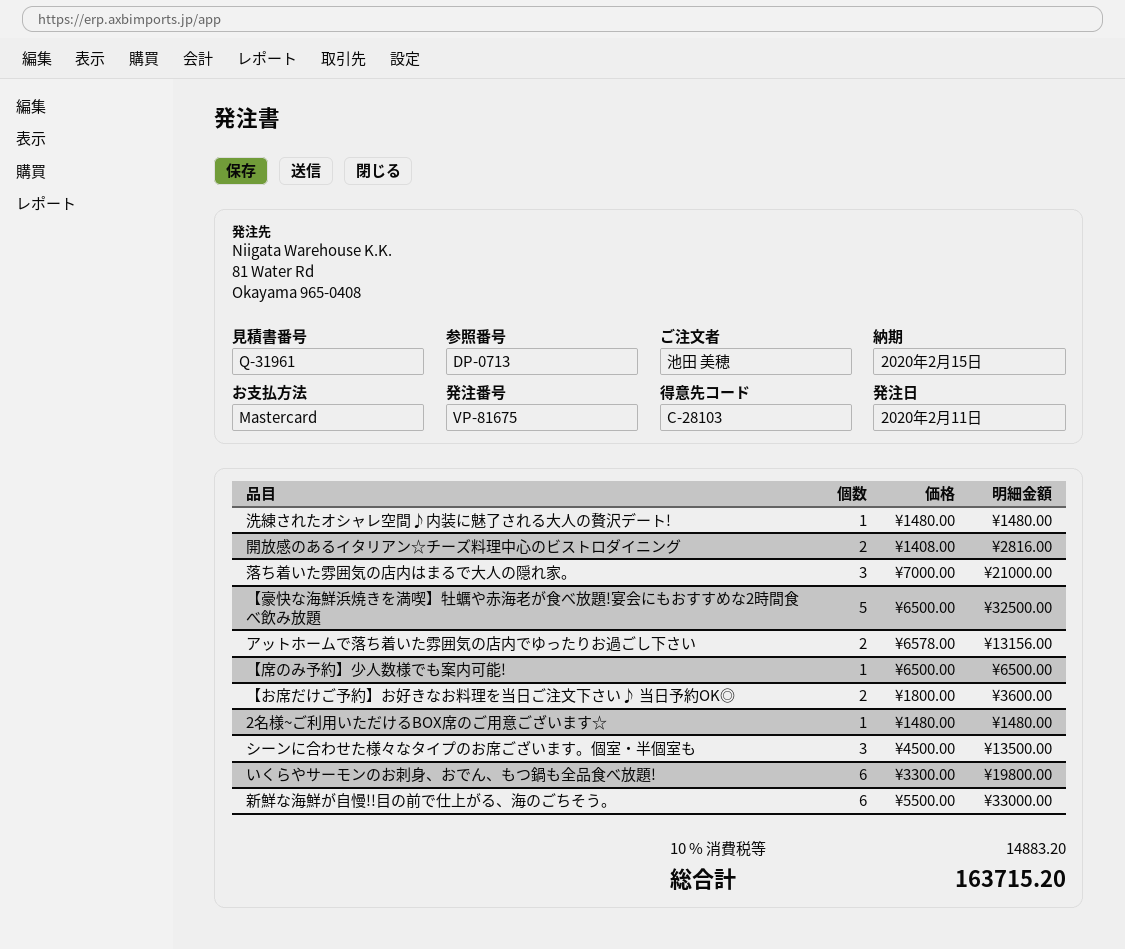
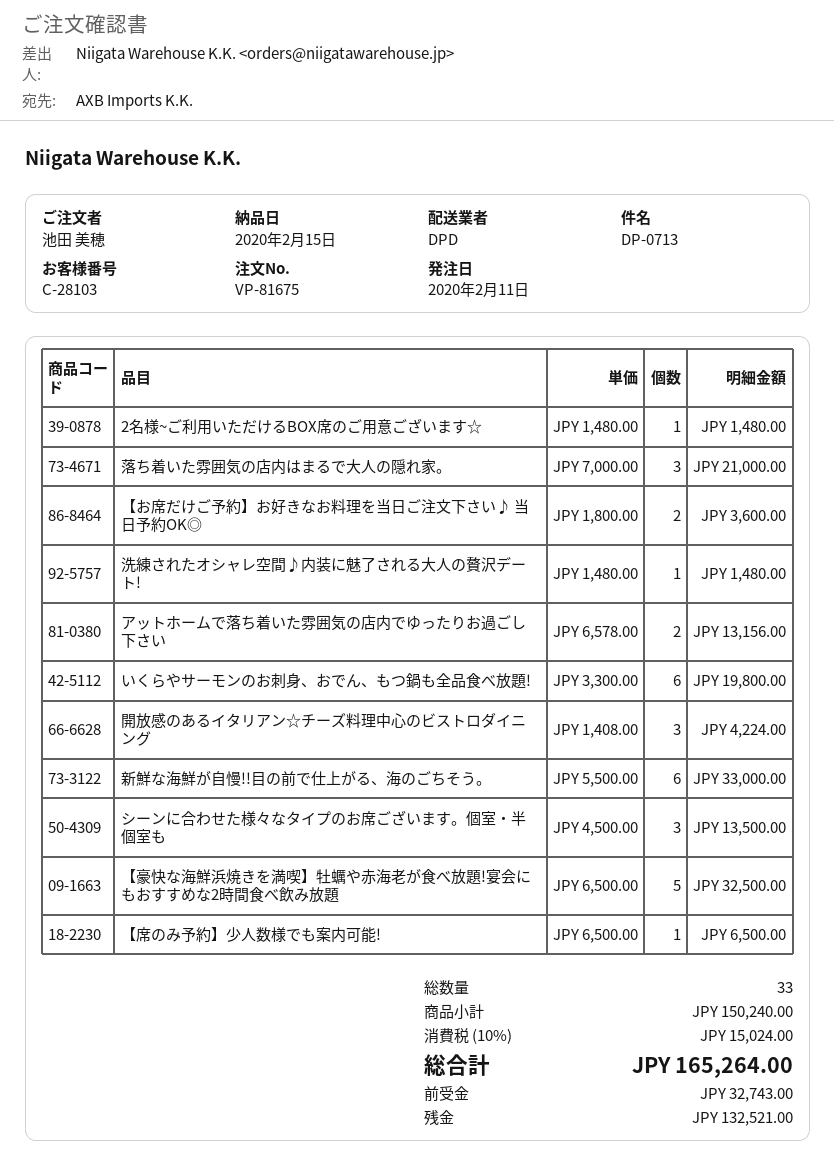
開放感のあるイタリアン☆チーズ料理中心のビストロダイニング: 2 x 1408.00 = 2816.00 -> 3 x 1408.00 = 4224.00
tax: 10% = 14883.20 -> 10% = 15024.00
total: 163715.20 -> 165264.00

